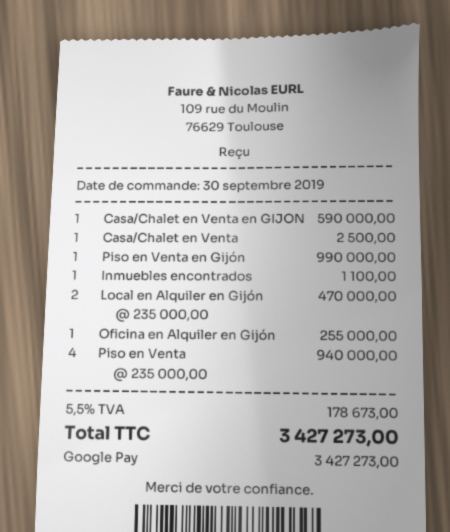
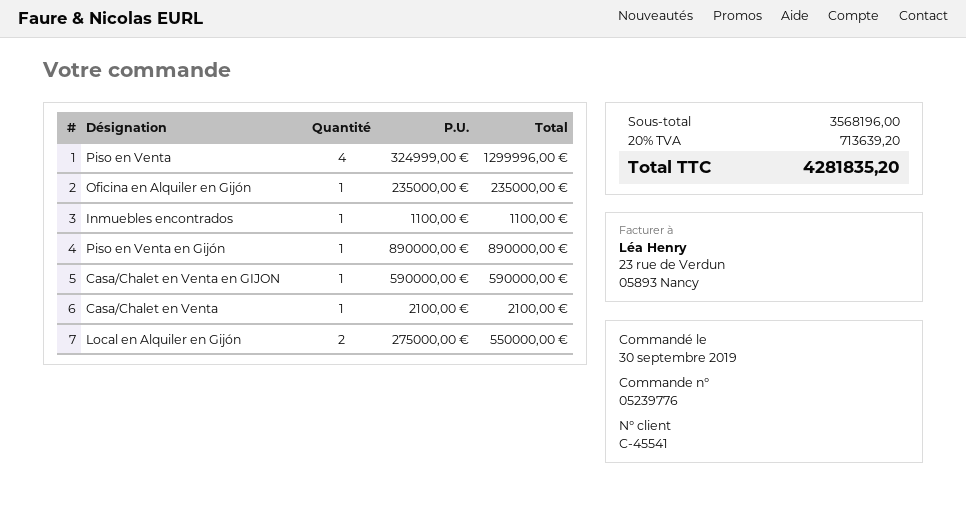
Casa/Chalet en Venta: 1 x 2500.00 = 2500.00 -> 1 x 2100.00 = 2100.00
Piso en Venta en Gijón: 1 x 990000.00 = 990000.00 -> 1 x 890000.00 = 890000.00
Local en Alquiler en Gijón: 2 x 235000.00 = 470000.00 -> 2 x 275000.00 = 550000.00
Oficina en Alquiler en Gijón: 1 x 255000.00 = 255000.00 -> 1 x 235000.00 = 235000.00
Piso en Venta: 4 x 235000.00 = 940000.00 -> 4 x 324999.00 = 1299996.00
tax: 5.5% = 178673.00 -> 20% = 713639.20
total: 3427273.00 -> 4281835.20

